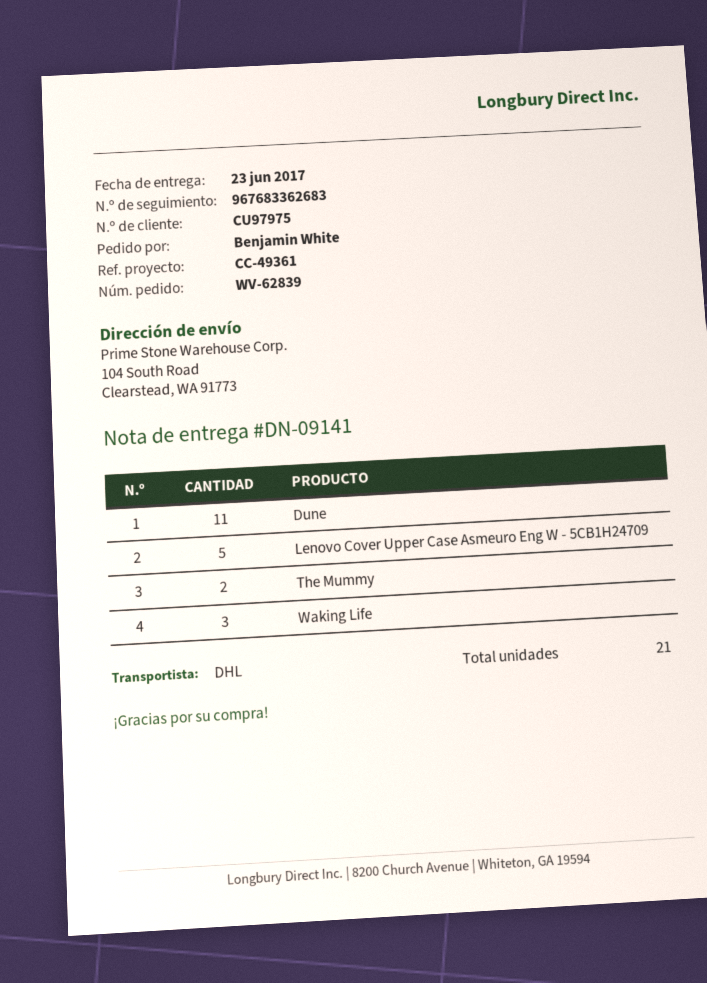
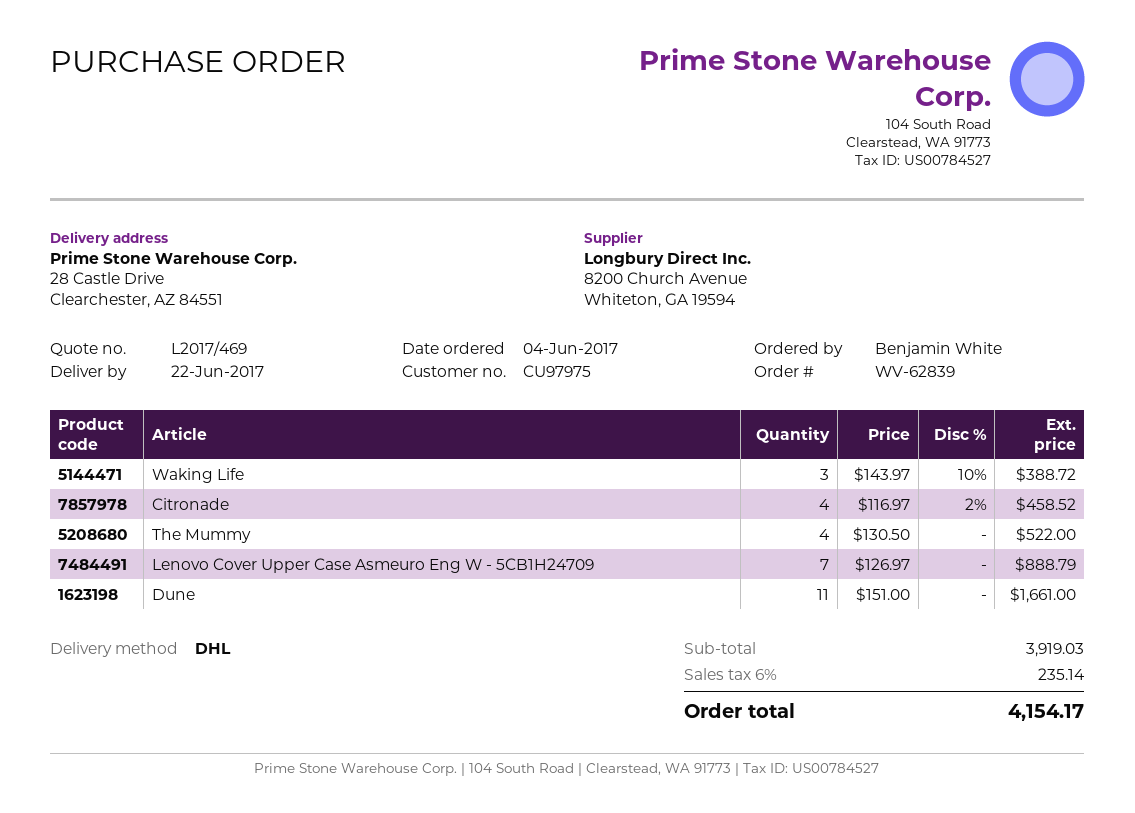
delivery date: 2017-06-23 -> 2017-06-22
ship to: 104 South Road, Clearstead, WA 91773 -> 28 Castle Drive, Clearchester, AZ 84551
Lenovo Cover Upper Case Asmeuro Eng W - 5CB1H24709: 5 -> 7
The Mummy: 2 -> 4
Citronade: none -> 4

